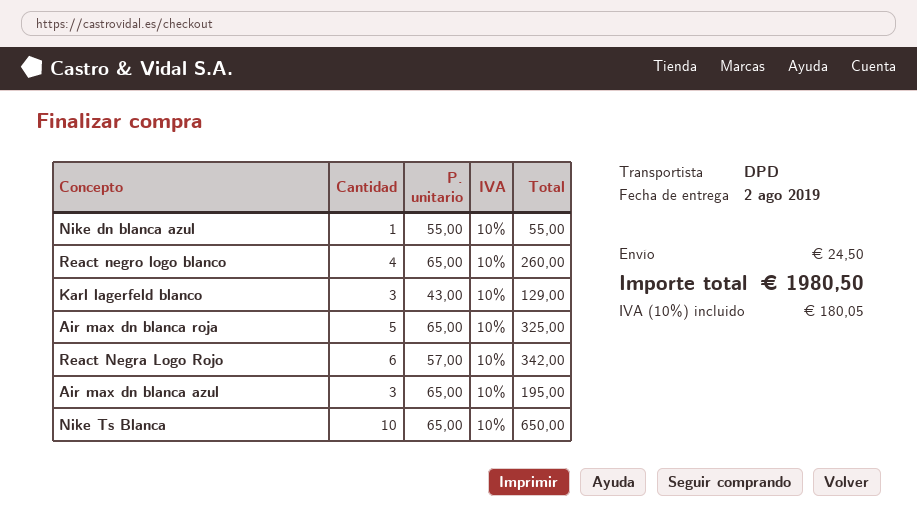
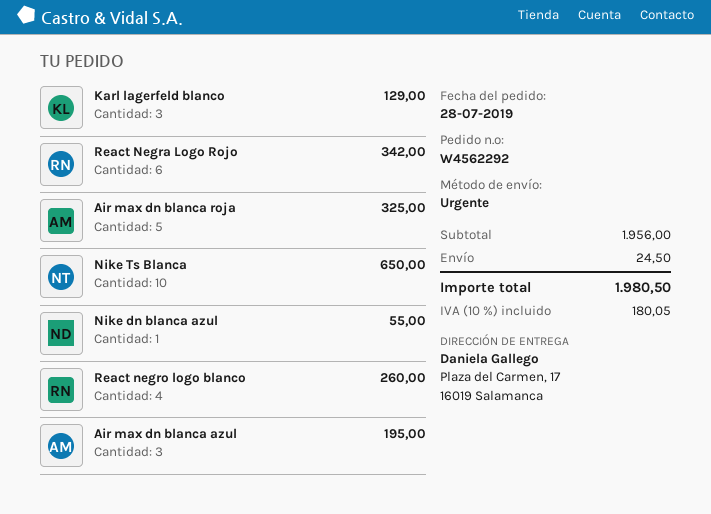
shipping method: DPD -> express

